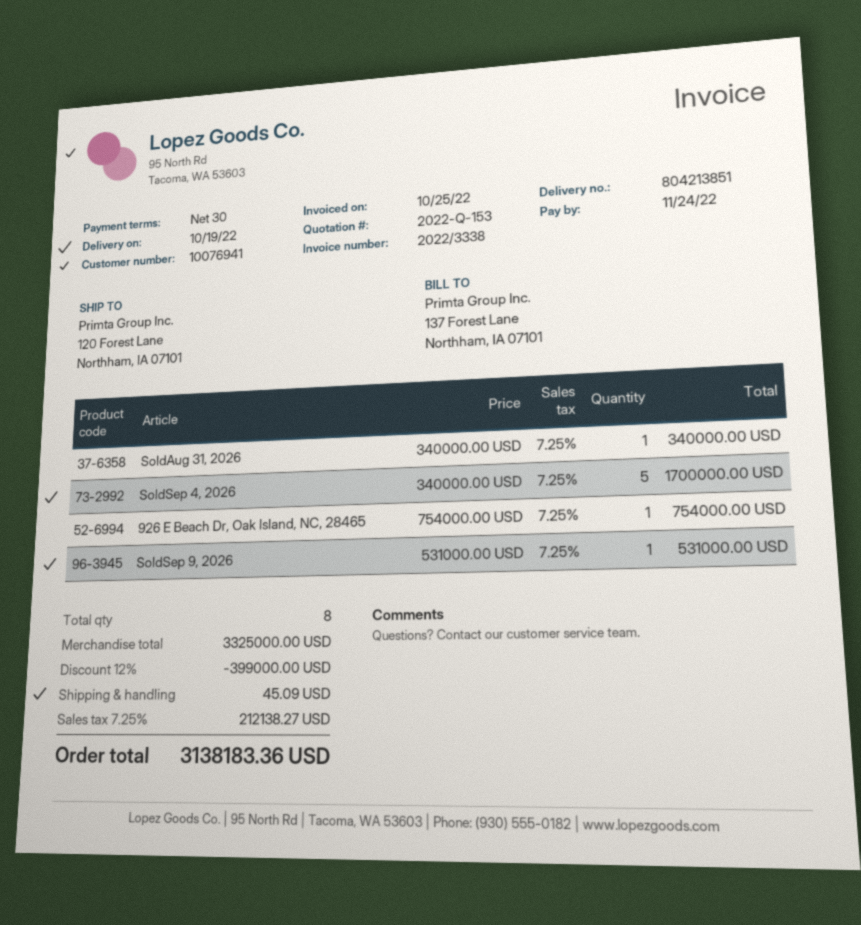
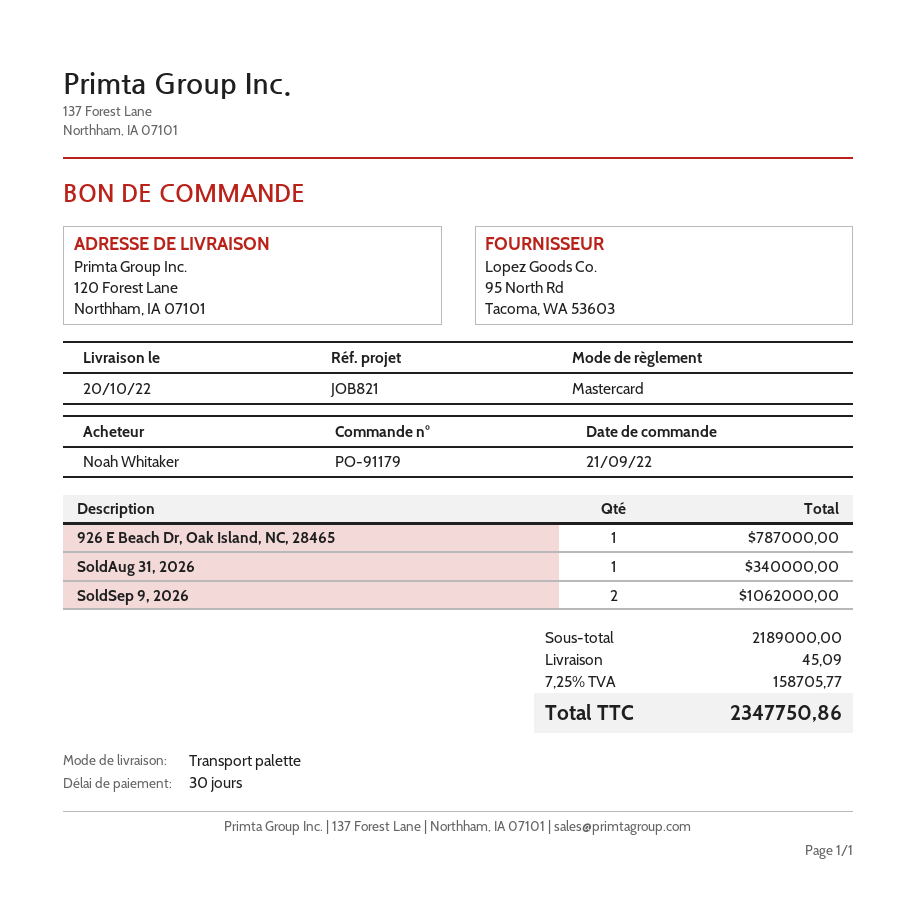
delivery date: 2022-10-19 -> 2022-10-20
SoldSep 4, 2026: 5 for 1700000.00 -> none
926 E Beach Dr, Oak Island, NC, 28465: 1 for 754000.00 -> 1 for 787000.00
SoldSep 9, 2026: 1 for 531000.00 -> 2 for 1062000.00
subtotal: 3325000.00 -> 2189000.00
discount: 12% = 399000.00 -> none
tax: 7.25% = 212138.27 -> 7.25% = 158705.77
total: 3138183.36 -> 2347750.86

